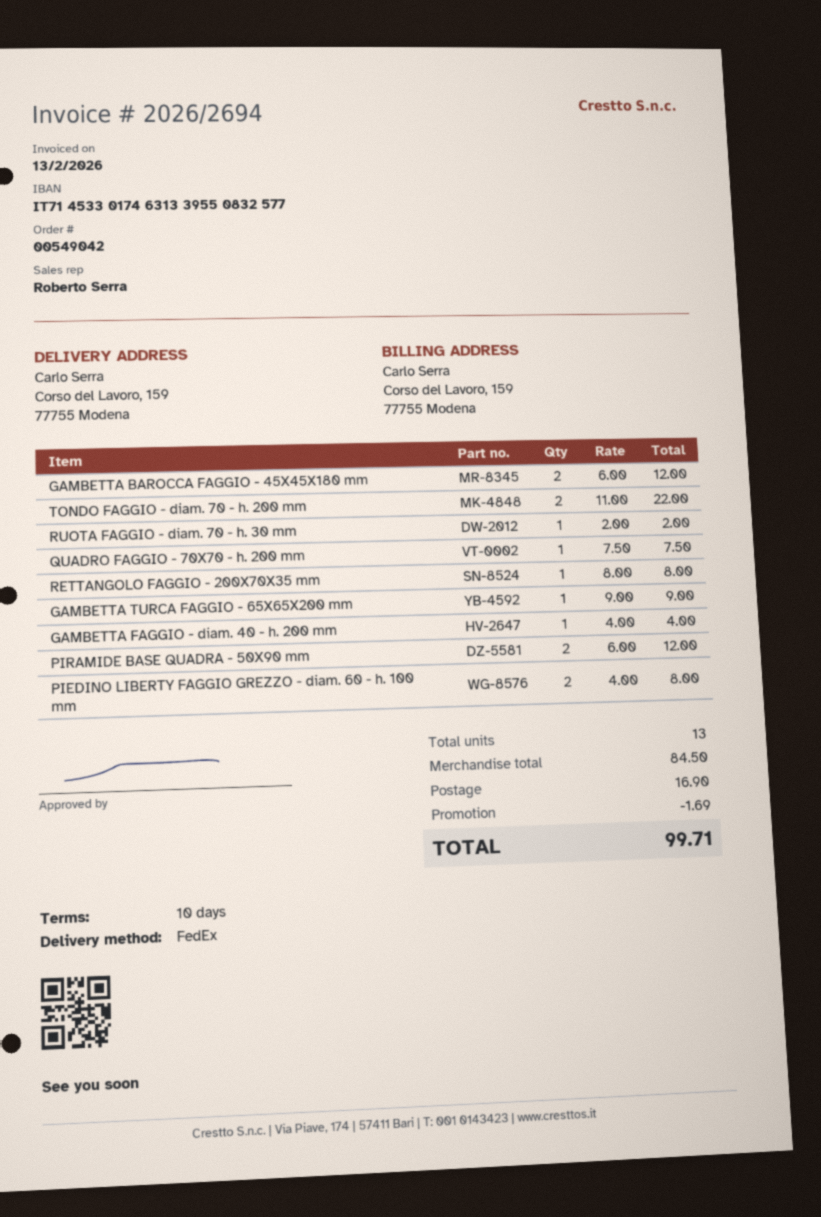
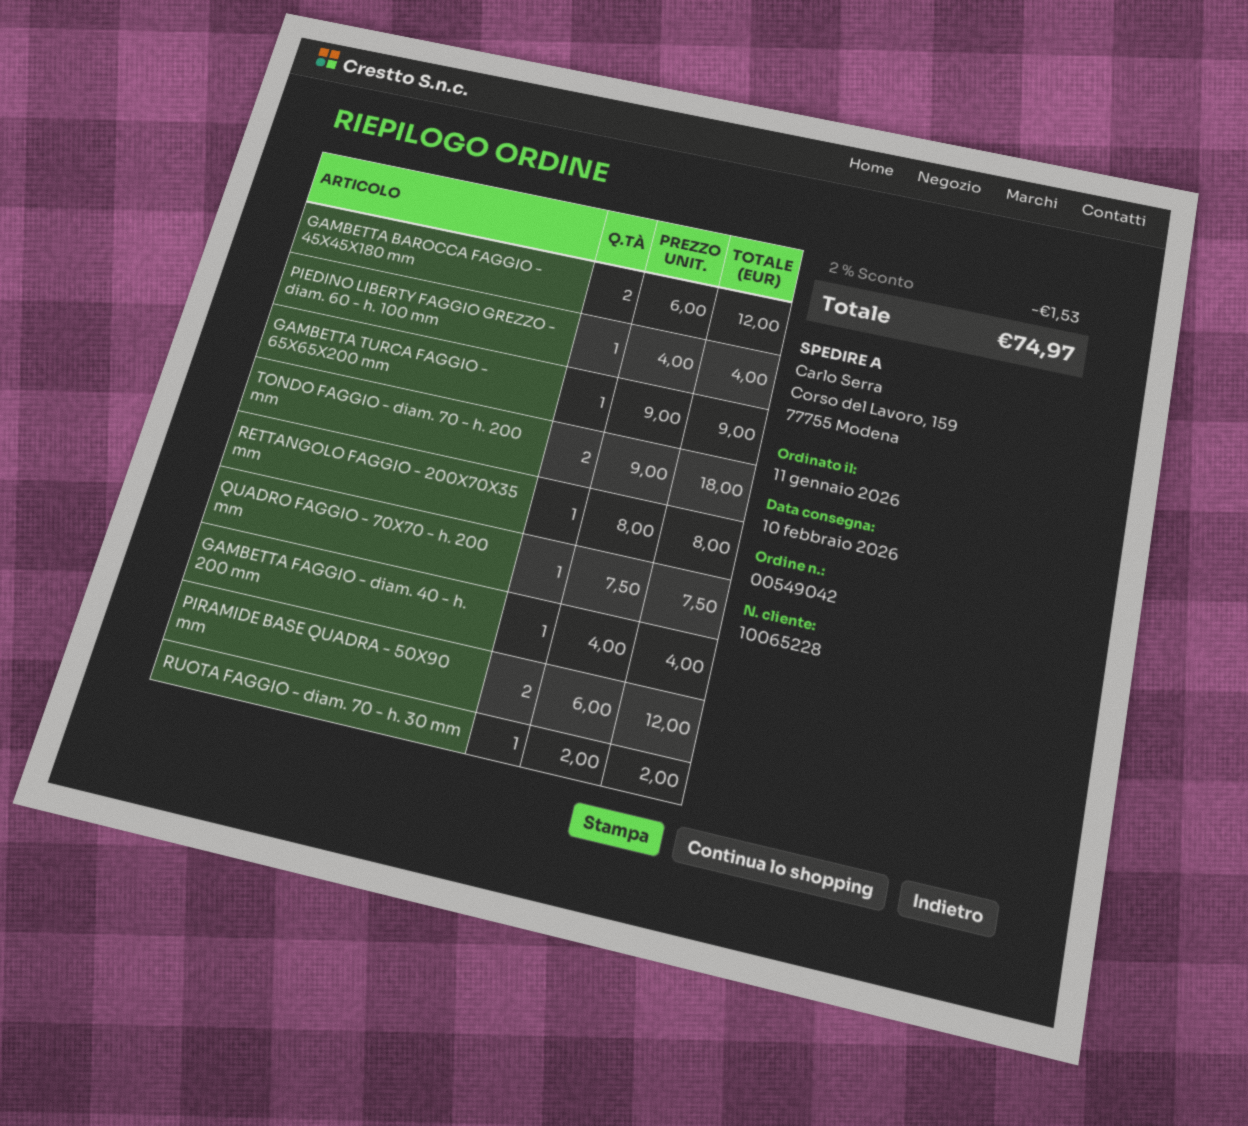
TONDO FAGGIO - diam. 70 - h. 200 mm: 2 x 11.00 = 22.00 -> 2 x 9.00 = 18.00
PIEDINO LIBERTY FAGGIO GREZZO - diam. 60 - h. 100 mm: 2 x 4.00 = 8.00 -> 1 x 4.00 = 4.00
discount: 1.69 -> 1.53
shipping: 16.90 -> none
total: 99.71 -> 74.97

